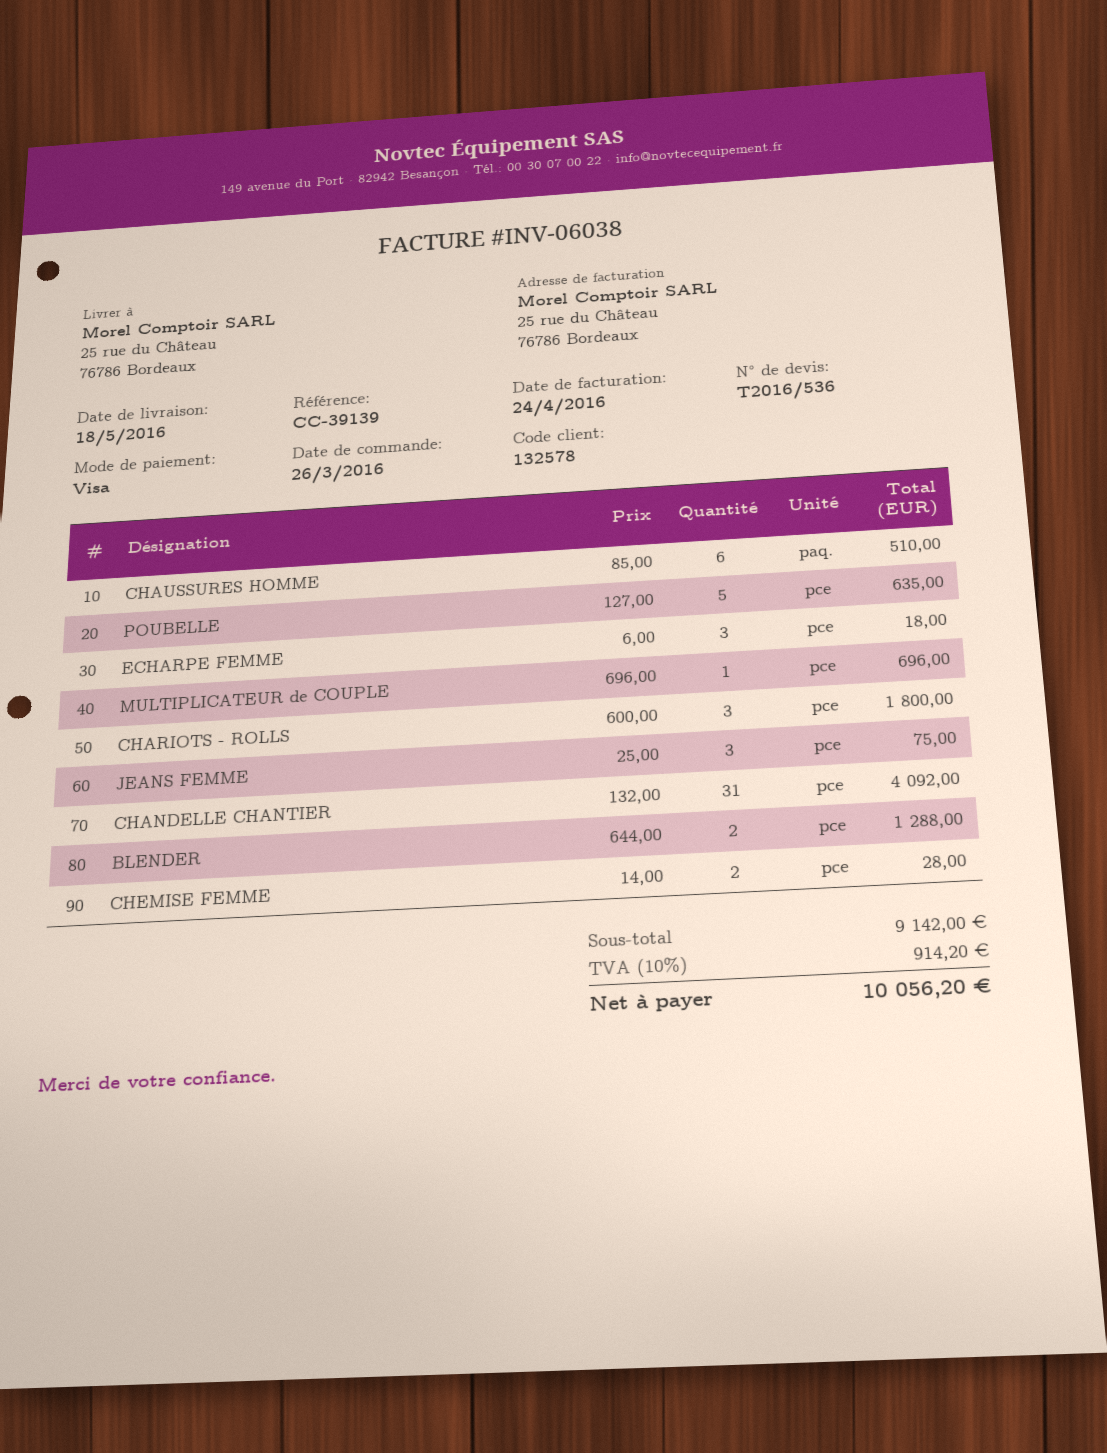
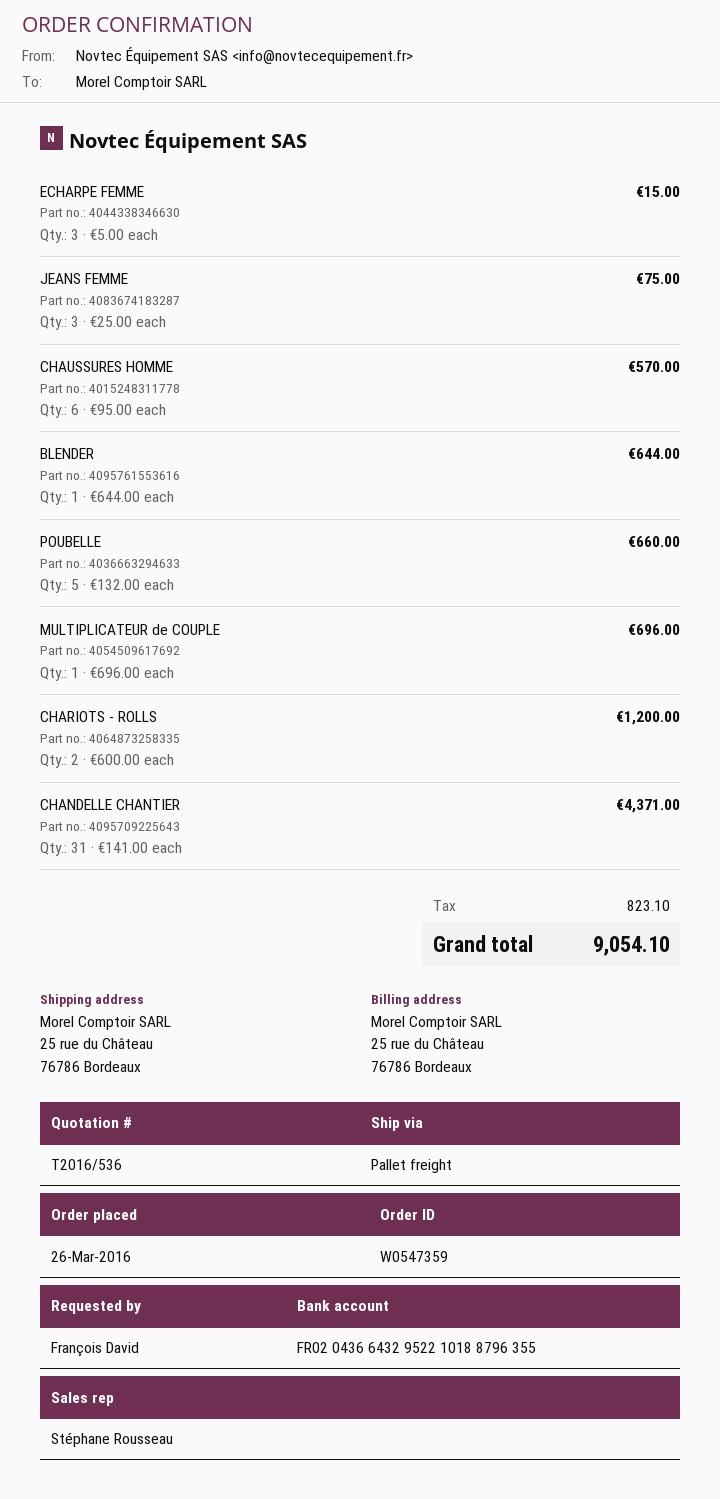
CHAUSSURES HOMME: 6 x 85.00 = 510.00 -> 6 x 95.00 = 570.00
POUBELLE: 5 x 127.00 = 635.00 -> 5 x 132.00 = 660.00
ECHARPE FEMME: 3 x 6.00 = 18.00 -> 3 x 5.00 = 15.00
CHARIOTS - ROLLS: 3 x 600.00 = 1800.00 -> 2 x 600.00 = 1200.00
CHANDELLE CHANTIER: 31 x 132.00 = 4092.00 -> 31 x 141.00 = 4371.00
BLENDER: 2 x 644.00 = 1288.00 -> 1 x 644.00 = 644.00
CHEMISE FEMME: 2 x 14.00 = 28.00 -> none
tax: 914.20 -> 823.10
total: 10056.20 -> 9054.10

